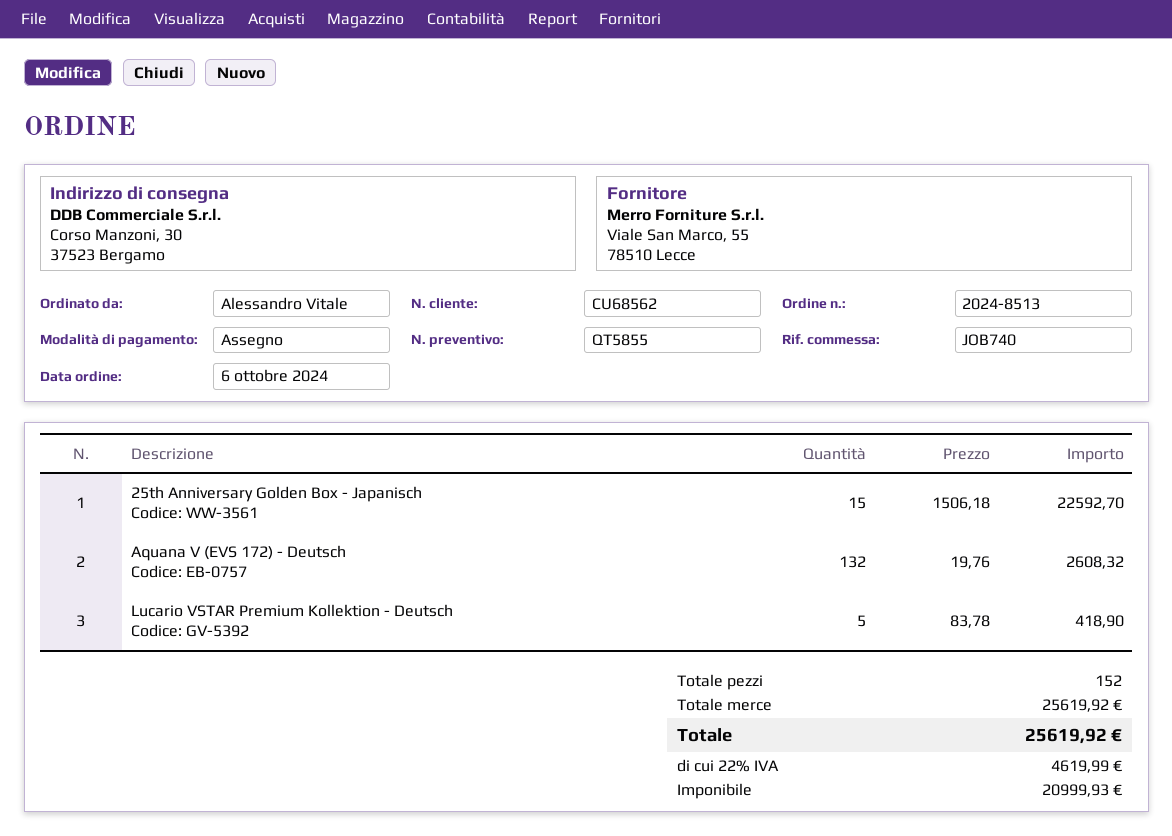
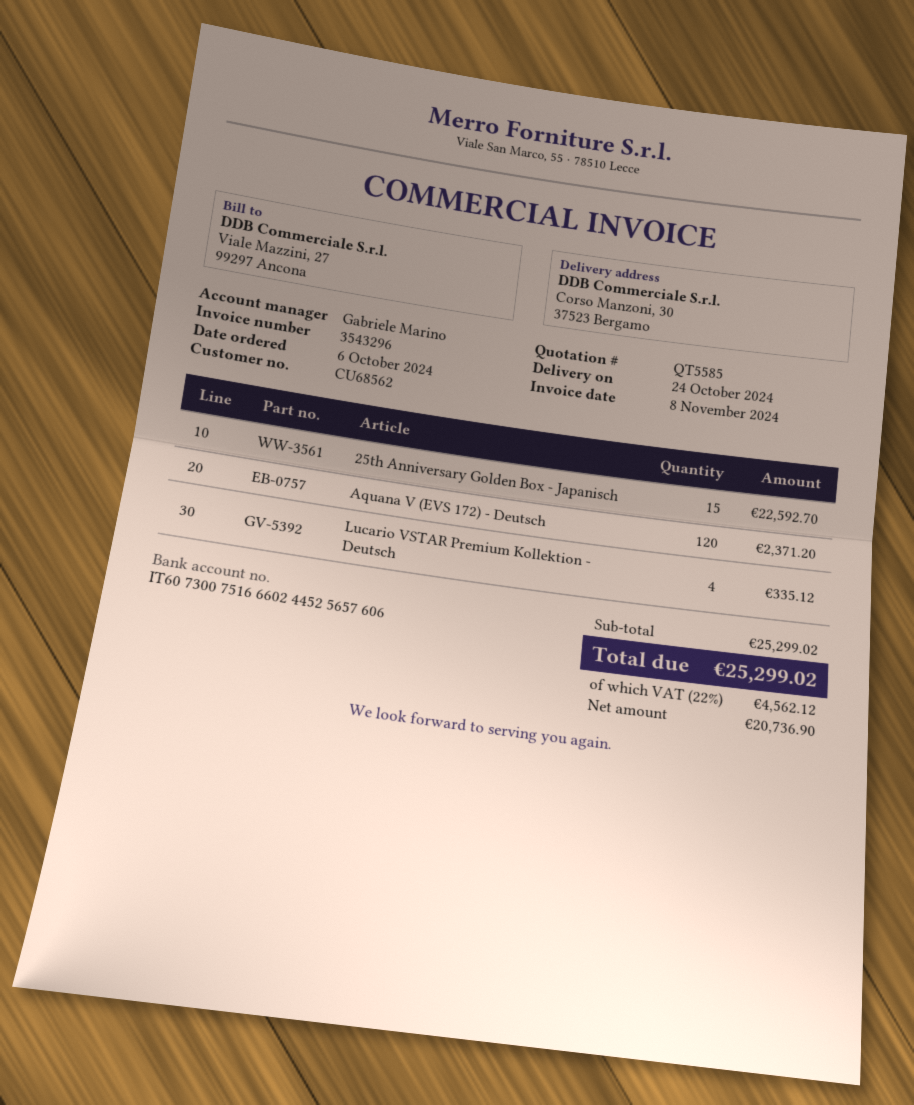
quote number: QT5855 -> QT5585
Aquana V (EVS 172) - Deutsch: 132 for 2608.32 -> 120 for 2371.20
Lucario VSTAR Premium Kollektion - Deutsch: 5 for 418.90 -> 4 for 335.12
subtotal: 25619.92 -> 25299.02
net: 20999.93 -> 20736.90
tax: 22% = 4619.99 -> 22% = 4562.12
total: 25619.92 -> 25299.02

